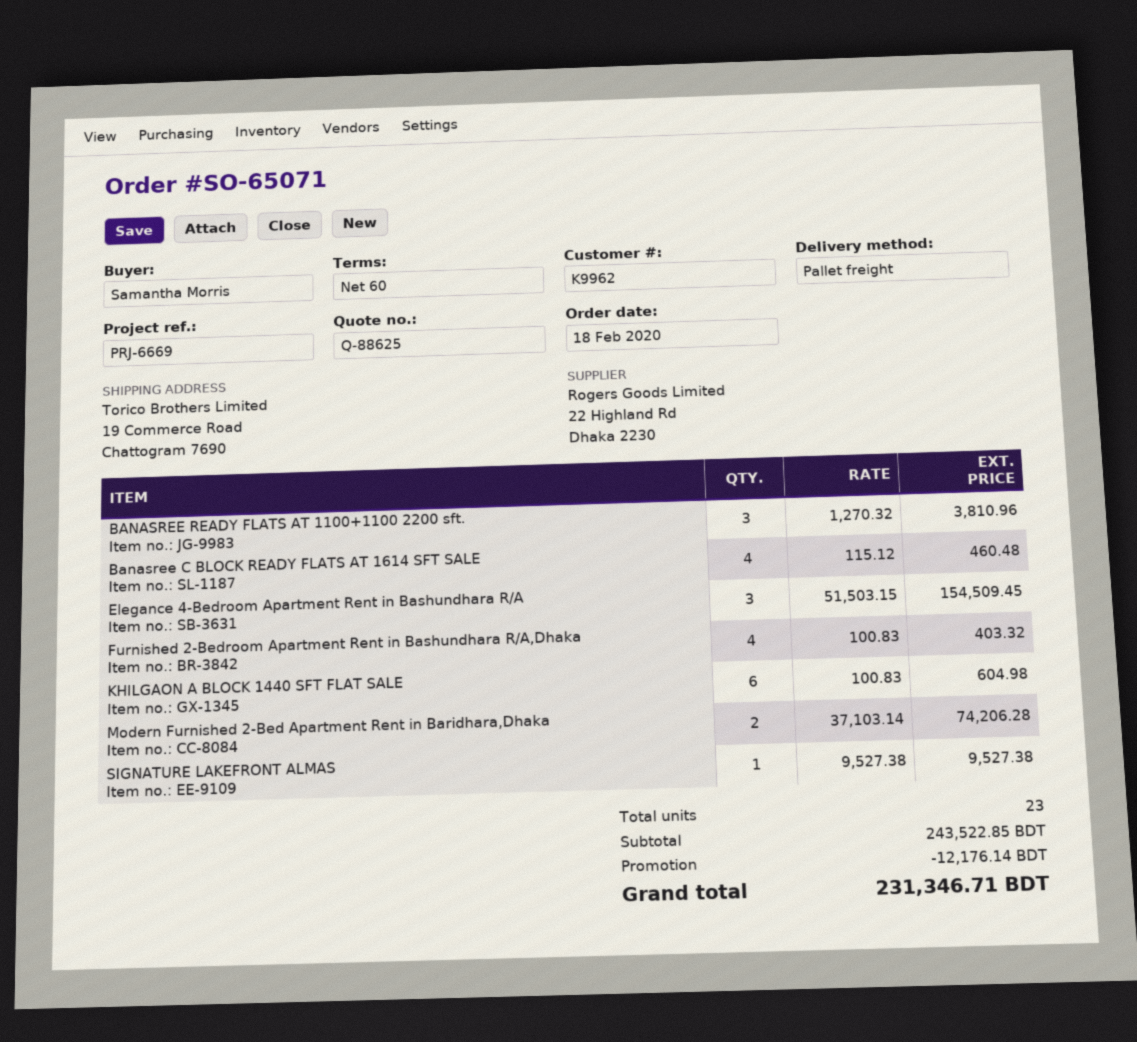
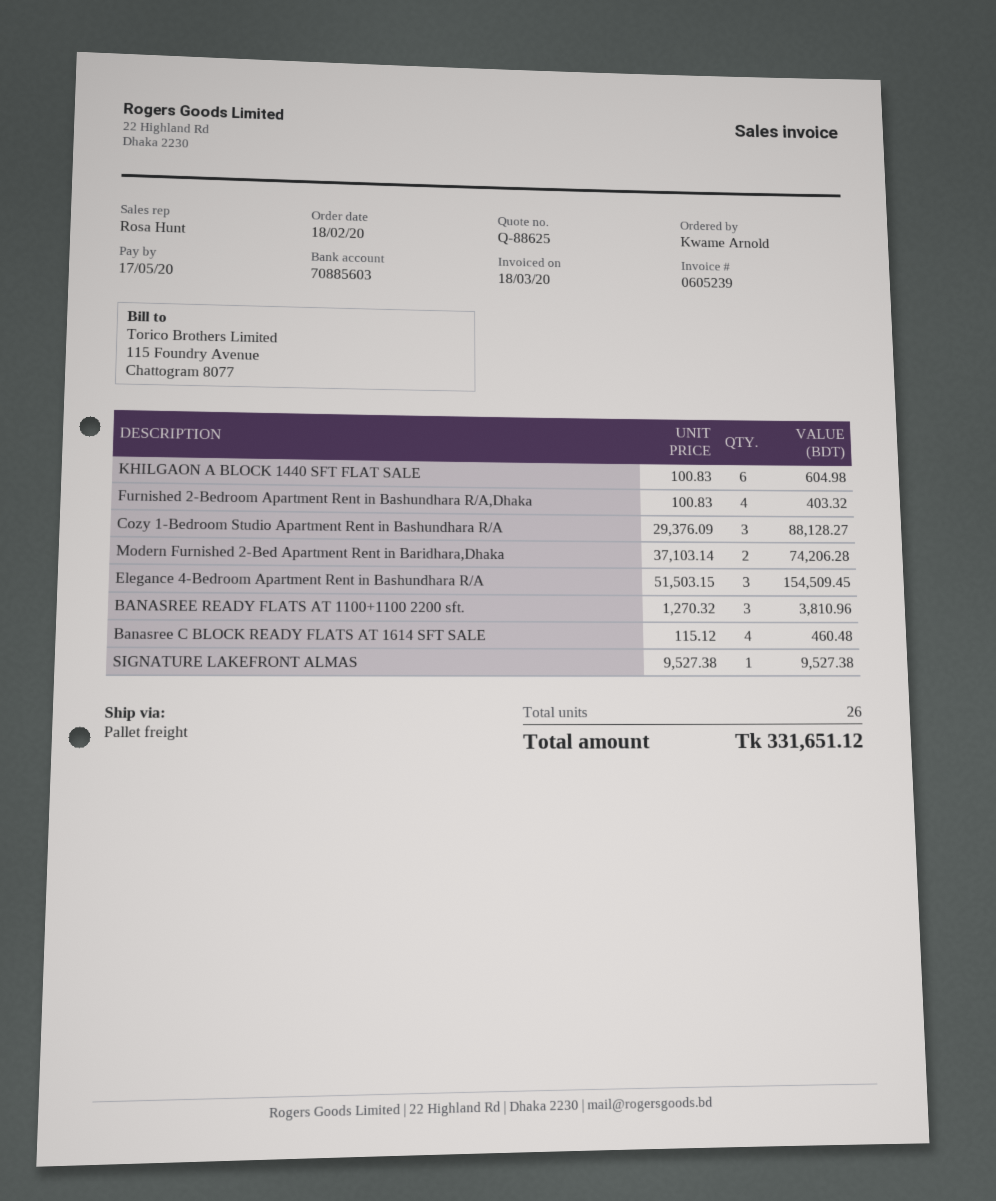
ordered by: Samantha Morris -> Kwame Arnold
Cozy 1-Bedroom Studio Apartment Rent in Bashundhara R/A: none -> 3 x 29376.09 = 88128.27
total quantity: 23 -> 26
discount: 12176.14 -> none
total: 231346.71 -> 331651.12

